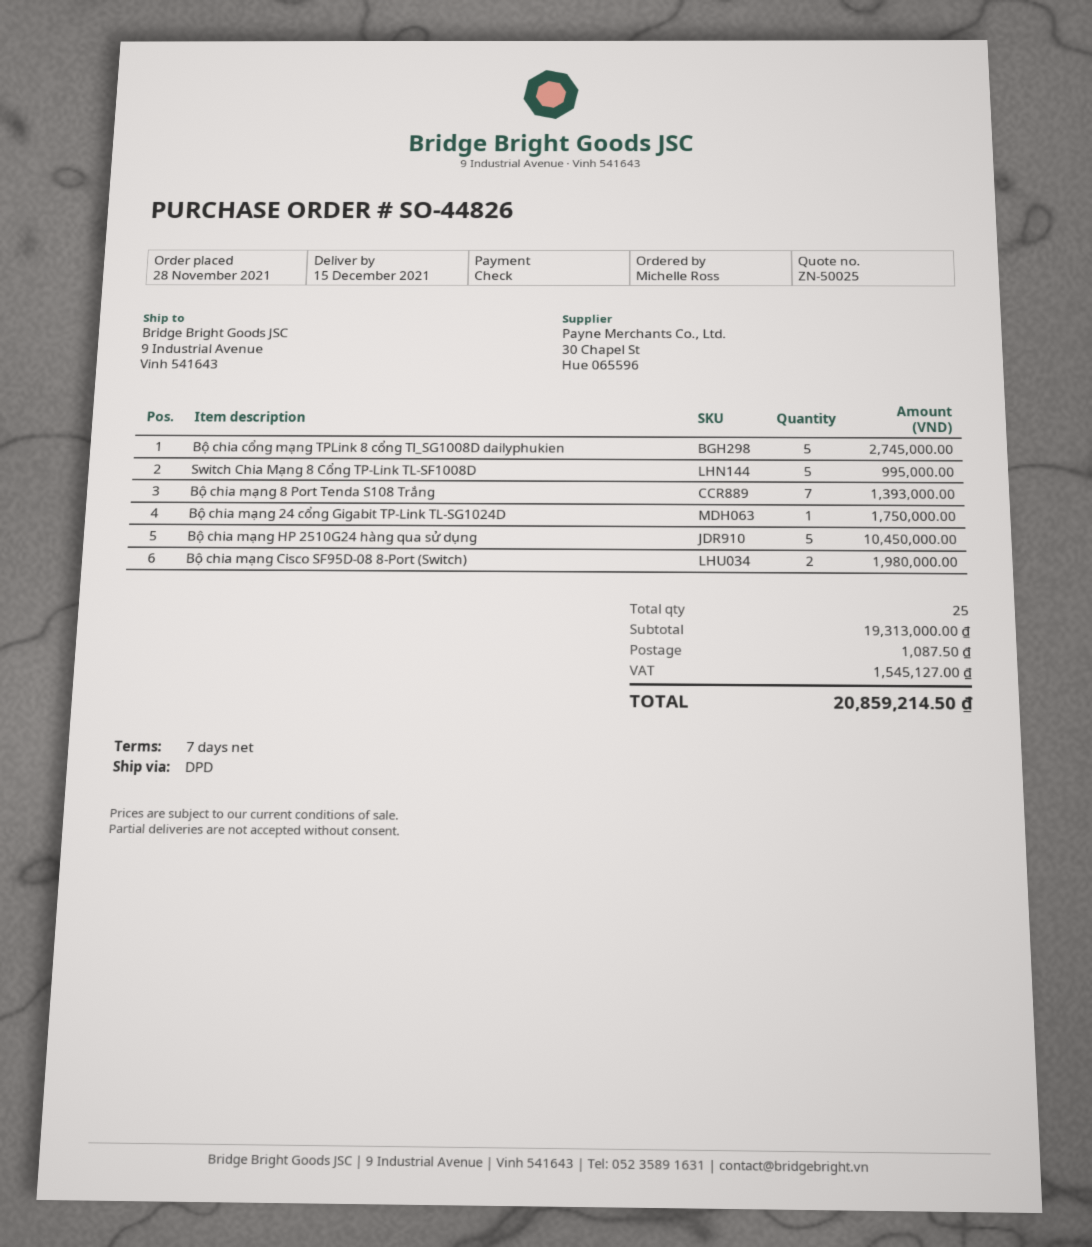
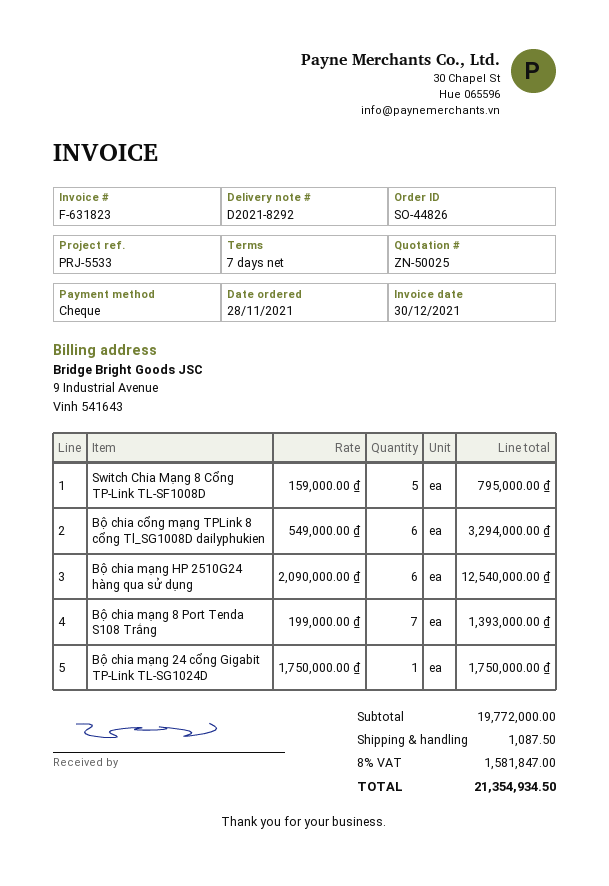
Bộ chia cổng mạng TPLink 8 cổng Tl_SG1008D dailyphukien: 5 for 2745000.00 -> 6 for 3294000.00
Switch Chia Mạng 8 Cổng TP-Link TL-SF1008D: 5 for 995000.00 -> 5 for 795000.00
Bộ chia mạng HP 2510G24 hàng qua sử dụng: 5 for 10450000.00 -> 6 for 12540000.00
Bộ chia mạng Cisco SF95D-08 8-Port (Switch): 2 for 1980000.00 -> none
subtotal: 19313000.00 -> 19772000.00
tax: 1545127.00 -> 1581847.00
total: 20859214.50 -> 21354934.50

